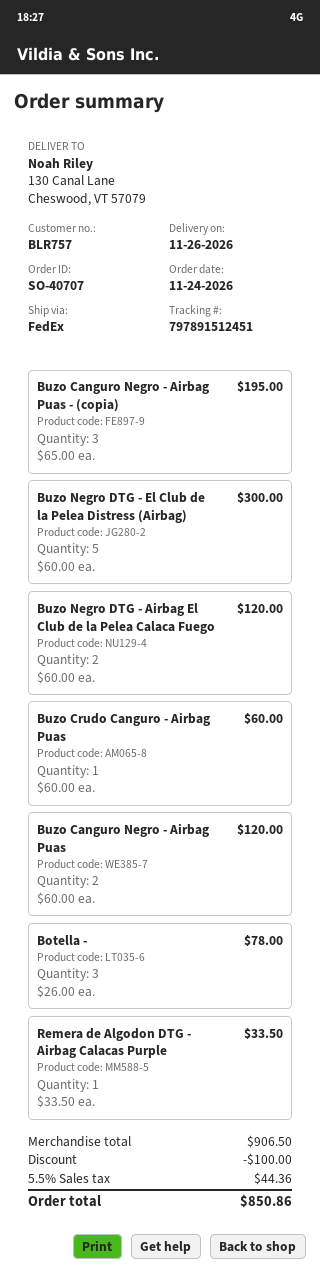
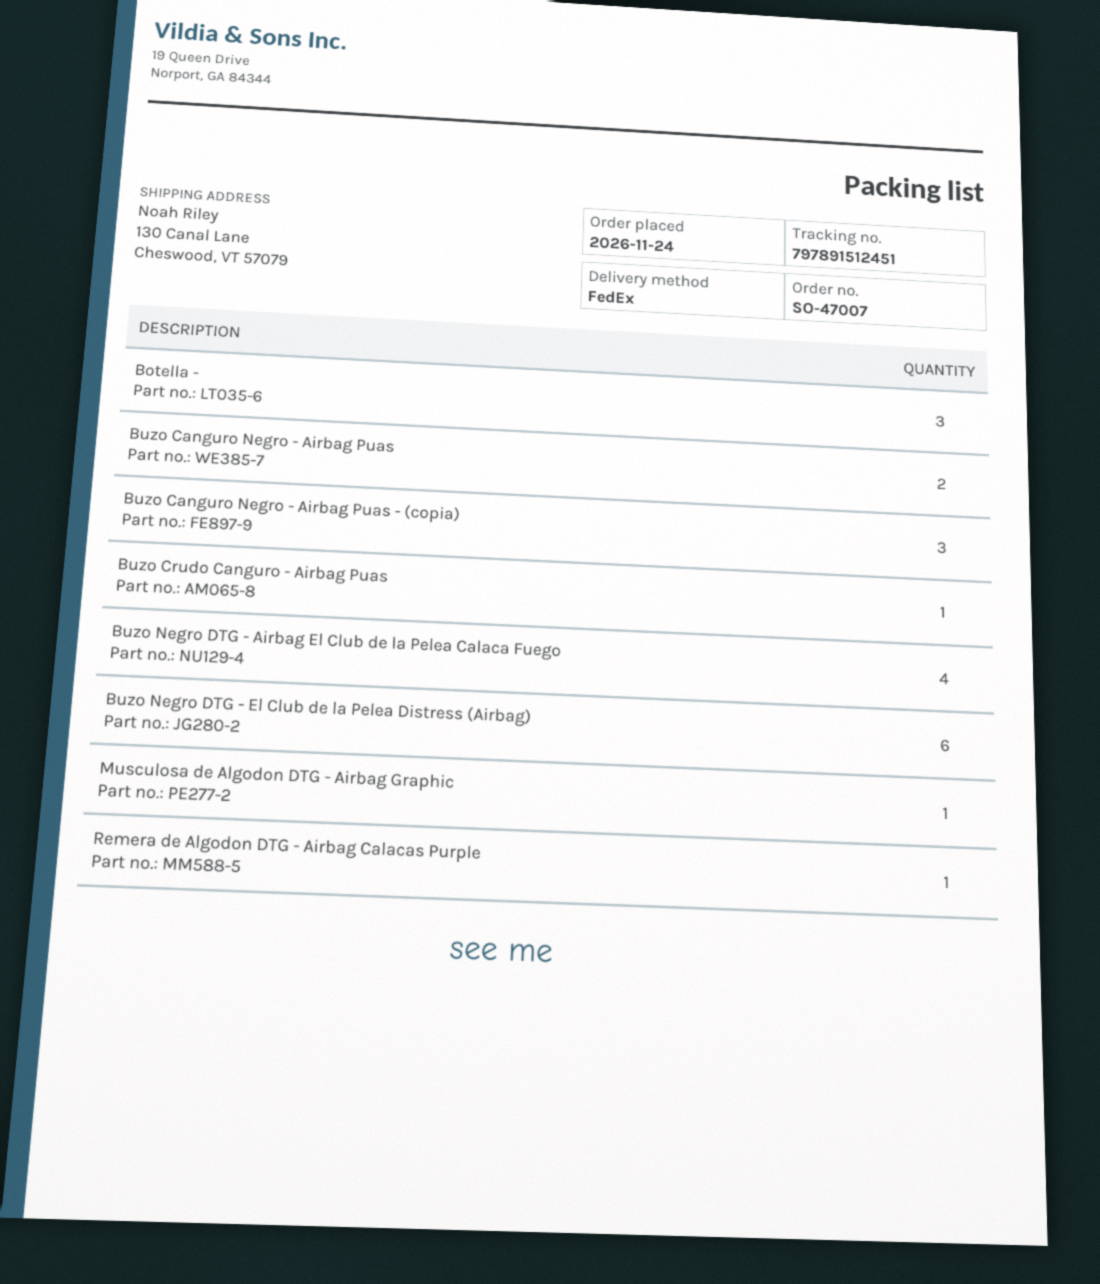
order number: SO-40707 -> SO-47007
Buzo Negro DTG - El Club de la Pelea Distress (Airbag): 5 -> 6
Buzo Negro DTG - Airbag El Club de la Pelea Calaca Fuego: 2 -> 4
Musculosa de Algodon DTG - Airbag Graphic: none -> 1

